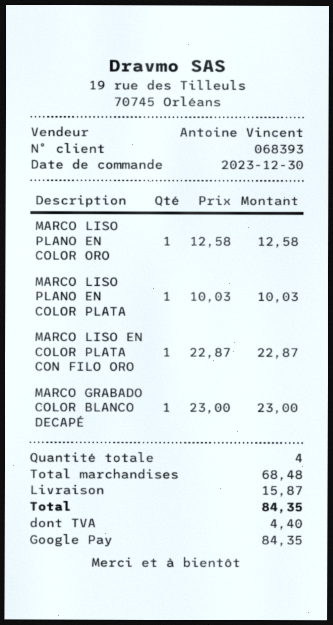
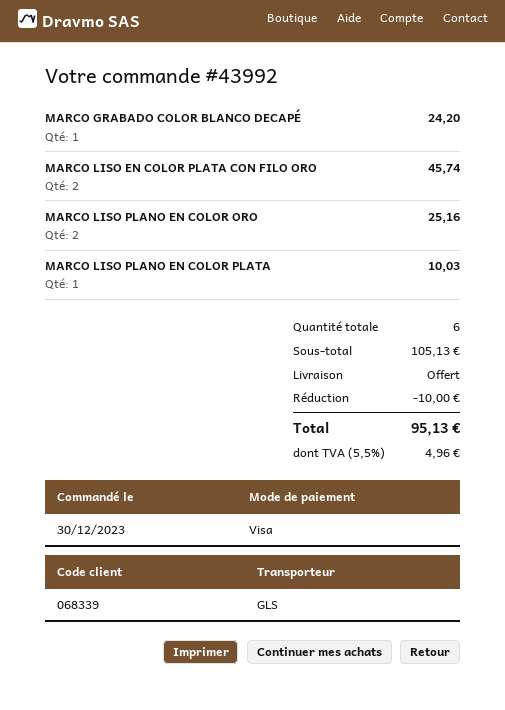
customer number: 068393 -> 068339
payment method: Google Pay -> Visa
MARCO LISO PLANO EN COLOR ORO: 1 for 12.58 -> 2 for 25.16
MARCO LISO EN COLOR PLATA CON FILO ORO: 1 for 22.87 -> 2 for 45.74
MARCO GRABADO COLOR BLANCO DECAPÉ: 1 for 23.00 -> 1 for 24.20
total quantity: 4 -> 6
subtotal: 68.48 -> 105.13
discount: none -> 10.00
shipping: 15.87 -> 0.00
tax: 4.40 -> 4.96
total: 84.35 -> 95.13

